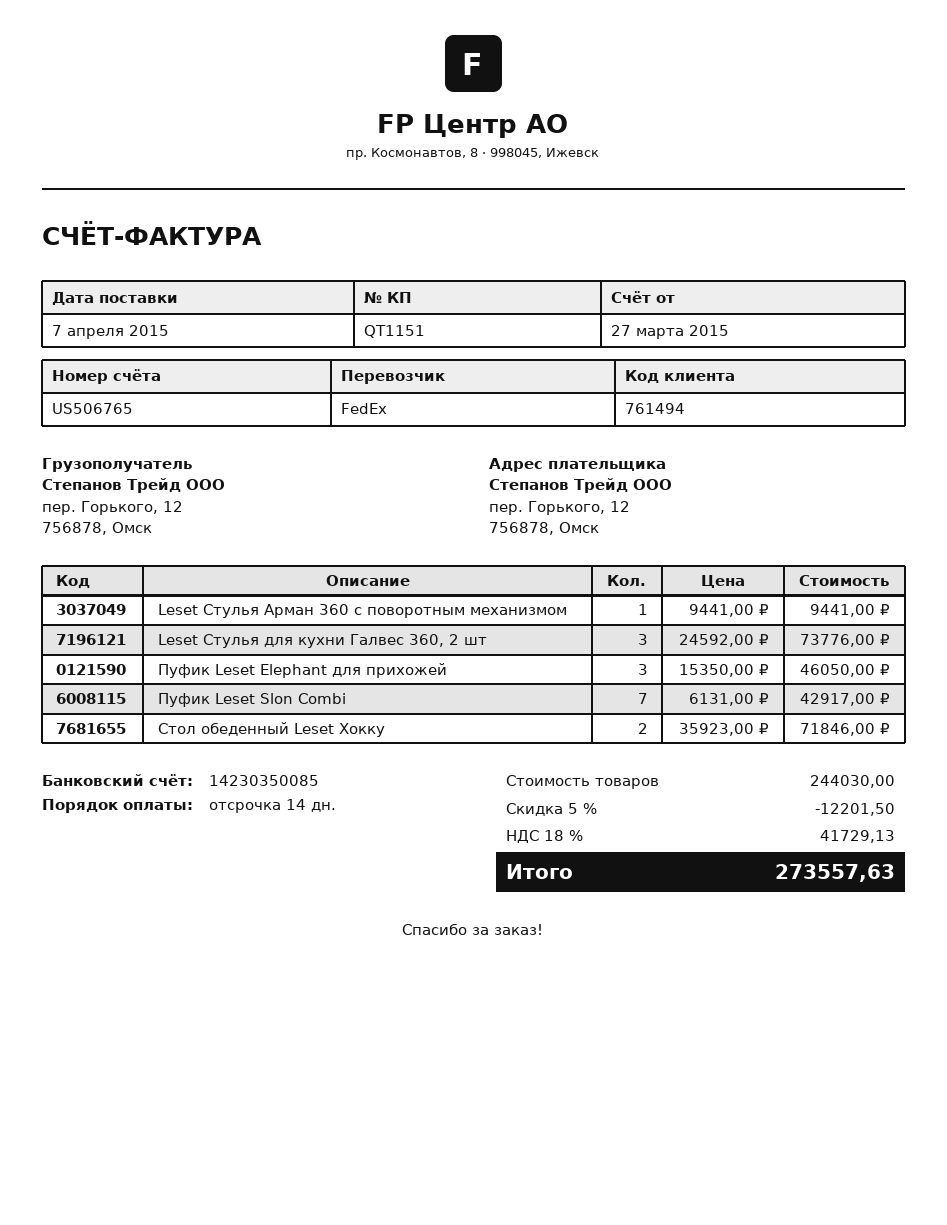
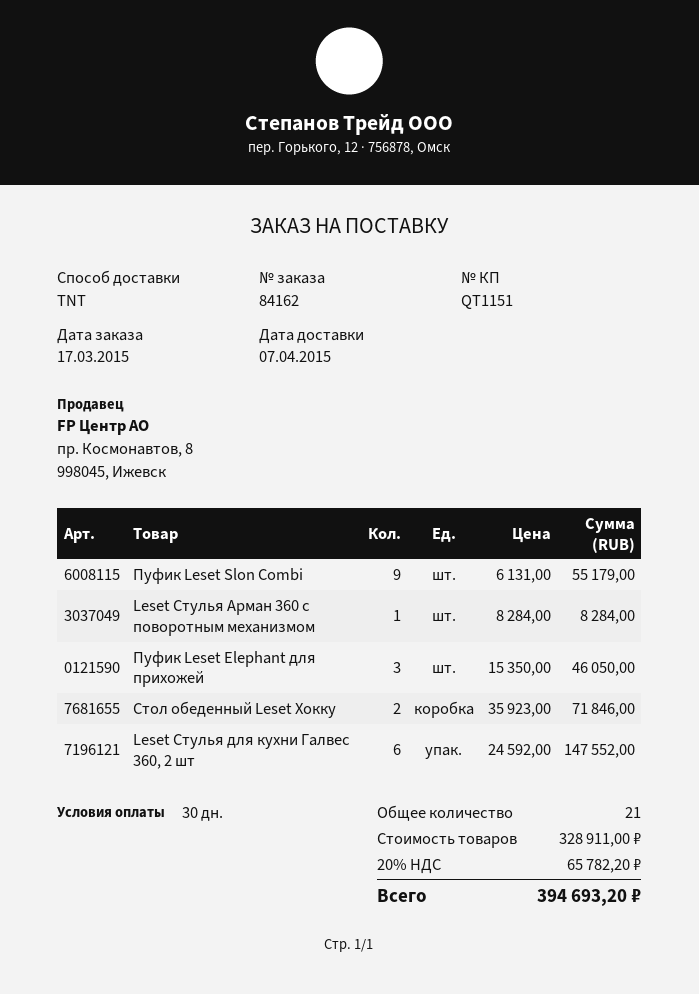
payment terms: 14 days -> 30 days
shipping method: FedEx -> TNT
Leset Стулья Арман 360 с поворотным механизмом: 1 x 9441.00 = 9441.00 -> 1 x 8284.00 = 8284.00
Leset Стулья для кухни Галвес 360, 2 шт: 3 x 24592.00 = 73776.00 -> 6 x 24592.00 = 147552.00
Пуфик Leset Slon Combi: 7 x 6131.00 = 42917.00 -> 9 x 6131.00 = 55179.00
subtotal: 244030.00 -> 328911.00
discount: 5% = 12201.50 -> none
tax: 18% = 41729.13 -> 20% = 65782.20
total: 273557.63 -> 394693.20

